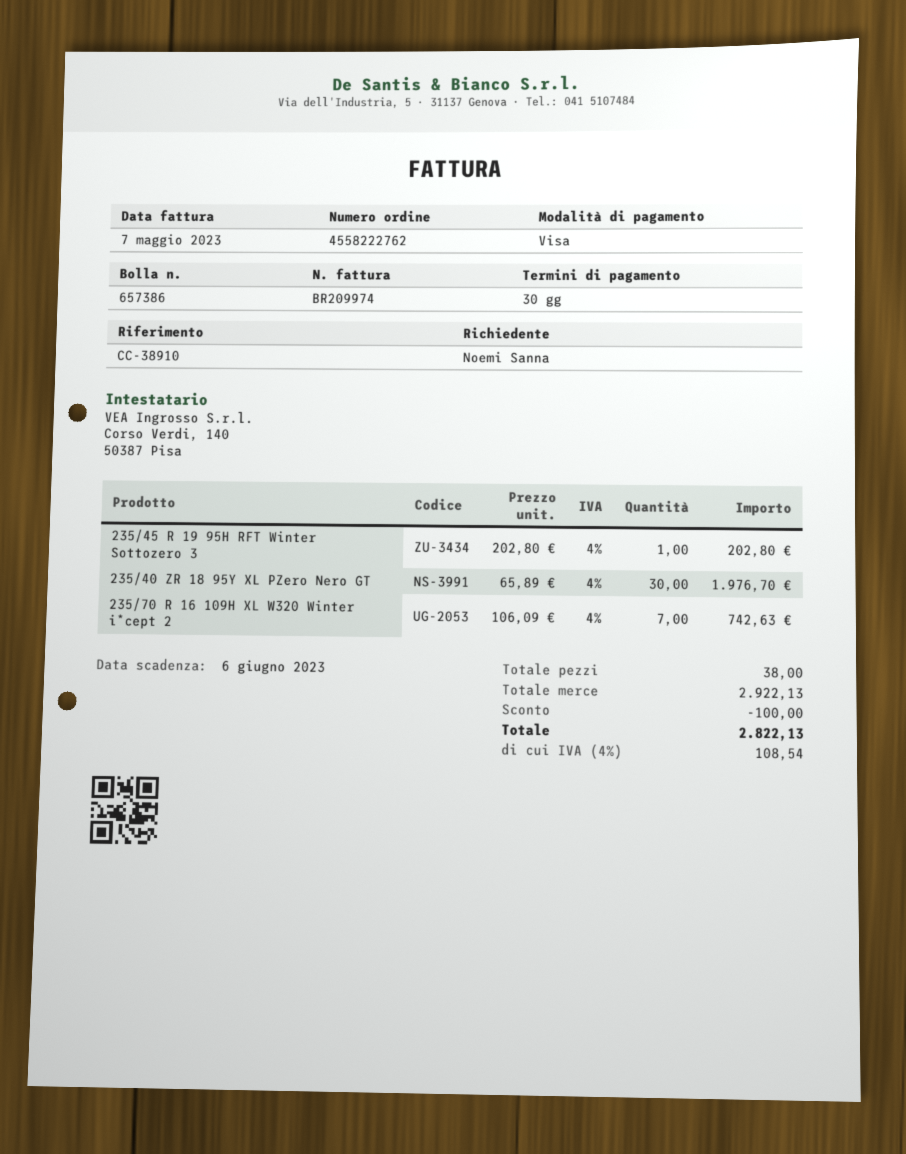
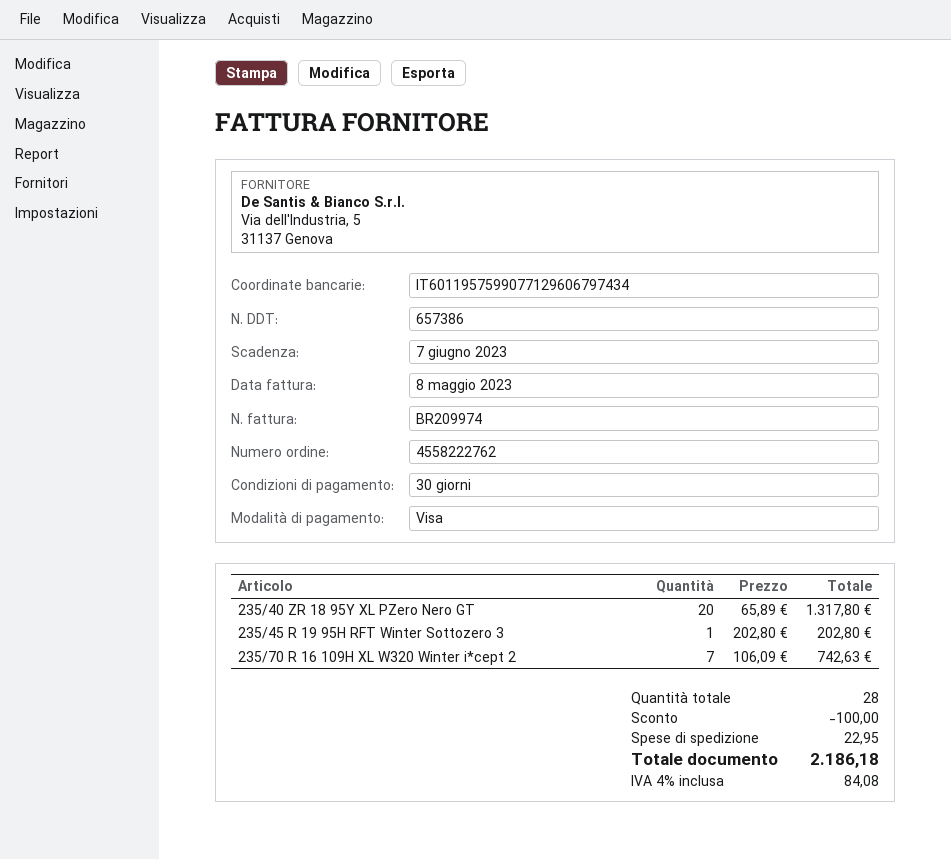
invoice date: 2023-05-07 -> 2023-05-08
due date: 2023-06-06 -> 2023-06-07
235/40 ZR 18 95Y XL PZero Nero GT: 30 x 65.89 = 1976.70 -> 20 x 65.89 = 1317.80
total quantity: 38 -> 28
shipping: none -> 22.95
tax: 4% = 108.54 -> 4% = 84.08
total: 2822.13 -> 2186.18

